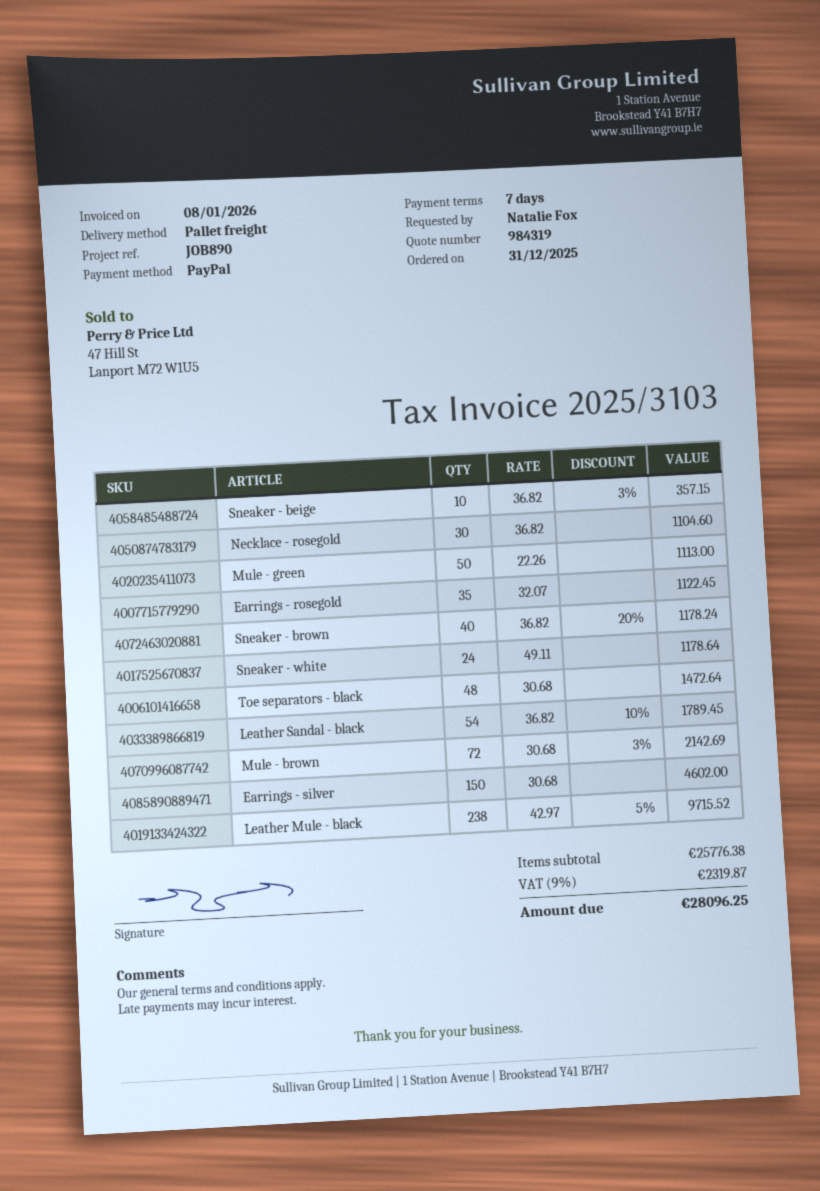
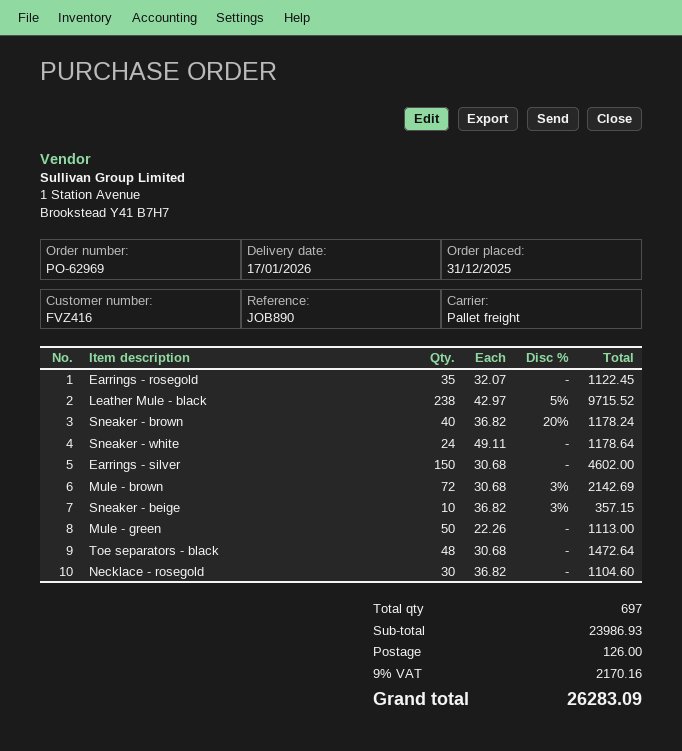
Leather Sandal - black: 54 x 36.82 - 10% = 1789.45 -> none
subtotal: 25776.38 -> 23986.93
shipping: none -> 126.00
tax: 9% = 2319.87 -> 9% = 2170.16
total: 28096.25 -> 26283.09

